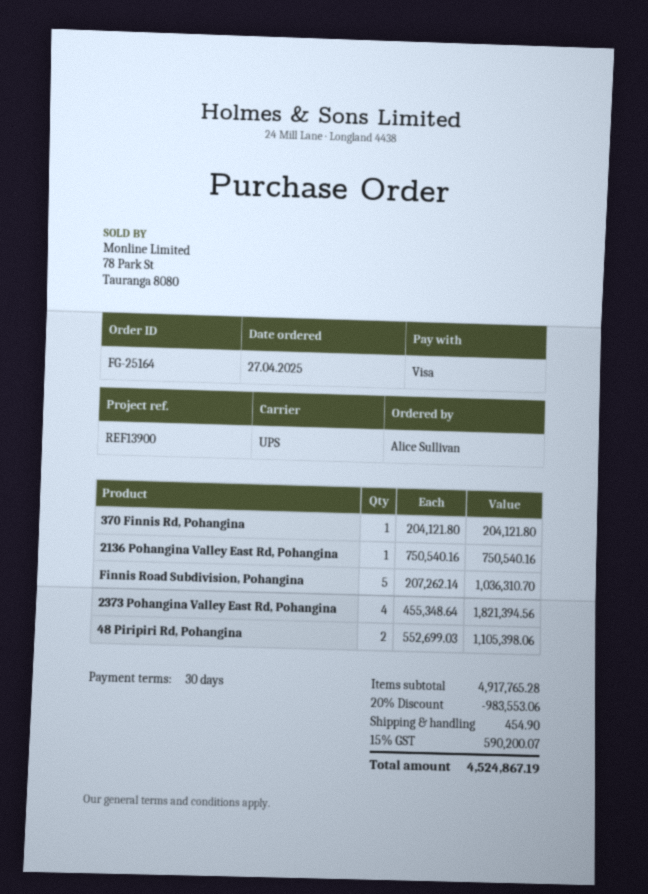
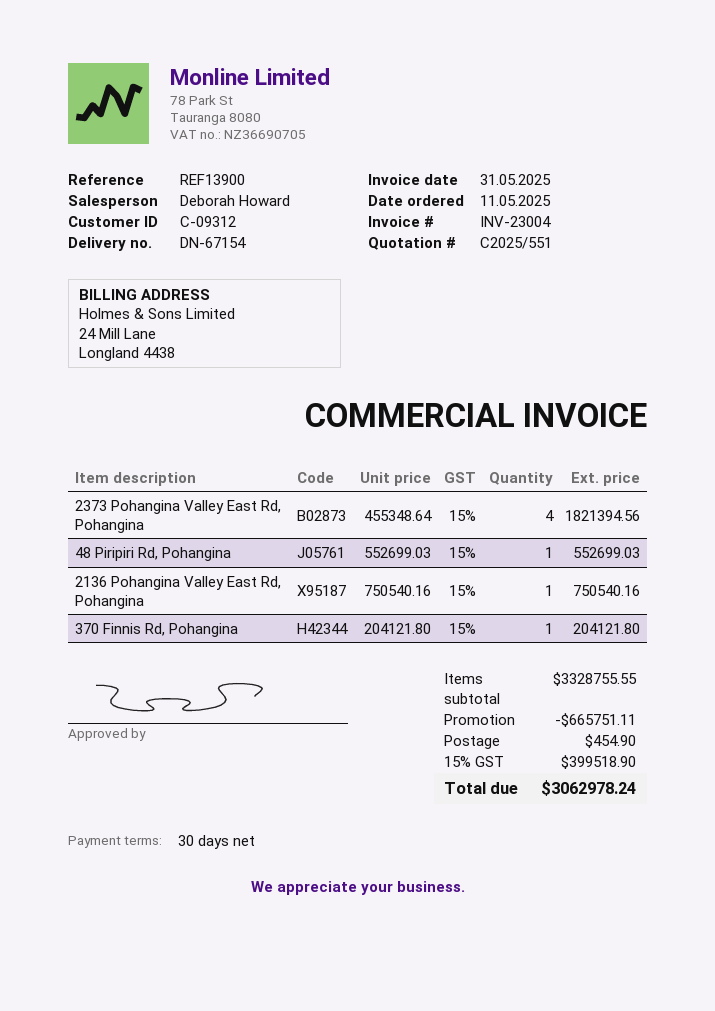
order date: 2025-04-27 -> 2025-05-11
Finnis Road Subdivision, Pohangina: 5 x 207262.14 = 1036310.70 -> none
48 Piripiri Rd, Pohangina: 2 x 552699.03 = 1105398.06 -> 1 x 552699.03 = 552699.03
subtotal: 4917765.28 -> 3328755.55
discount: 983553.06 -> 665751.11
tax: 15% = 590200.07 -> 15% = 399518.90
total: 4524867.19 -> 3062978.24

